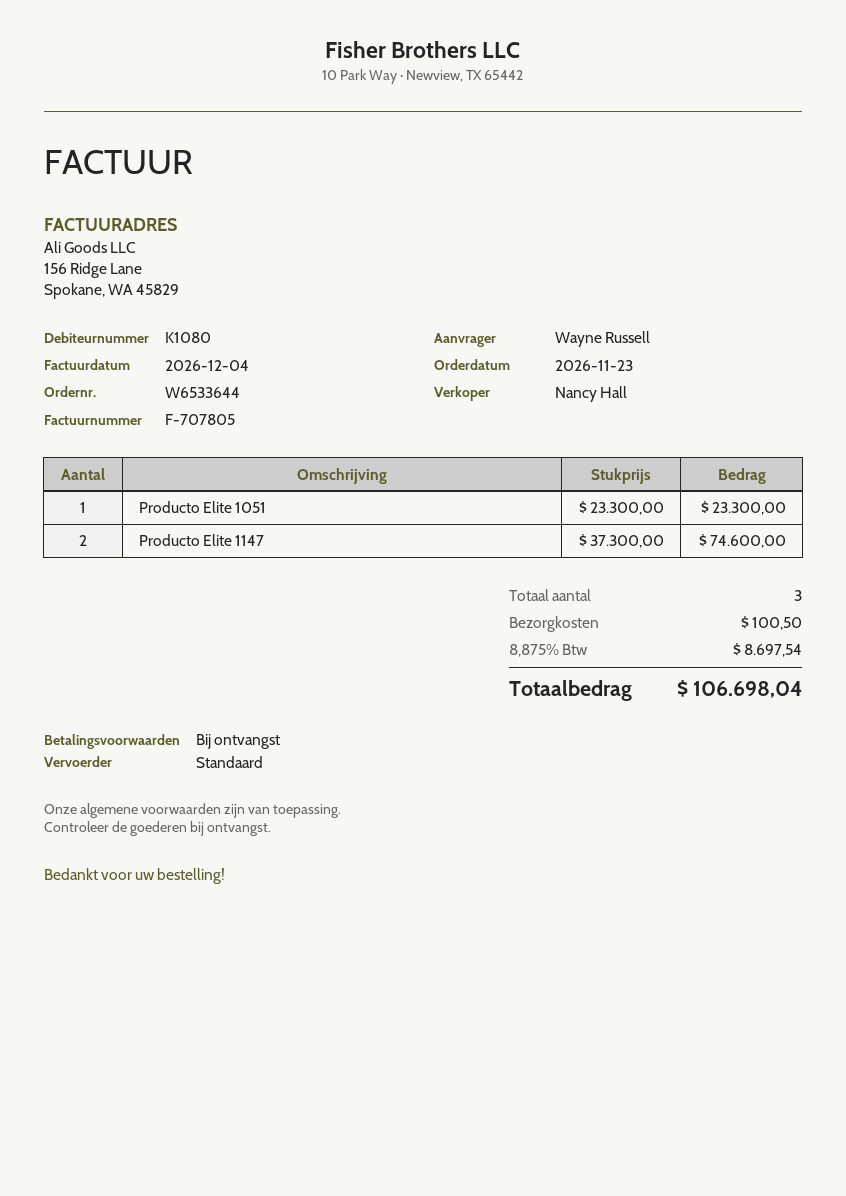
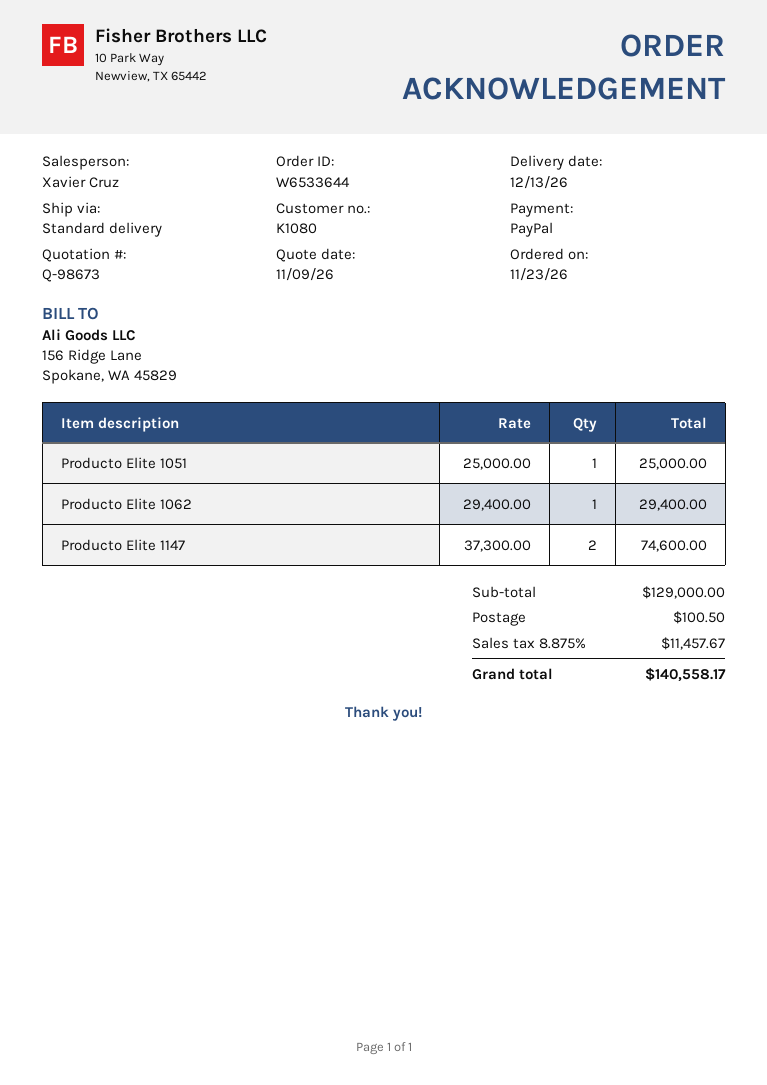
sales rep: Nancy Hall -> Xavier Cruz
Producto Elite 1051: 1 x 23300.00 = 23300.00 -> 1 x 25000.00 = 25000.00
Producto Elite 1062: none -> 1 x 29400.00 = 29400.00
tax: 8.875% = 8697.54 -> 8.875% = 11457.67
total: 106698.04 -> 140558.17

